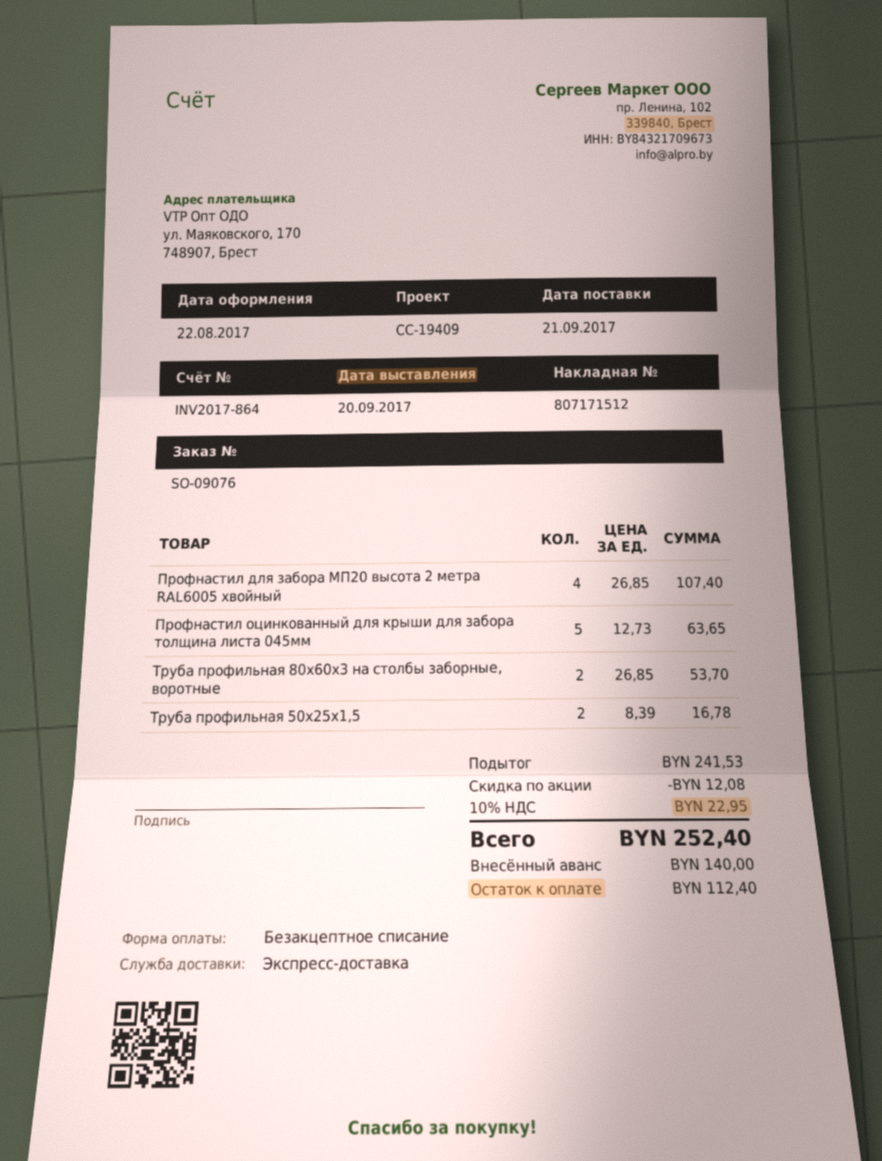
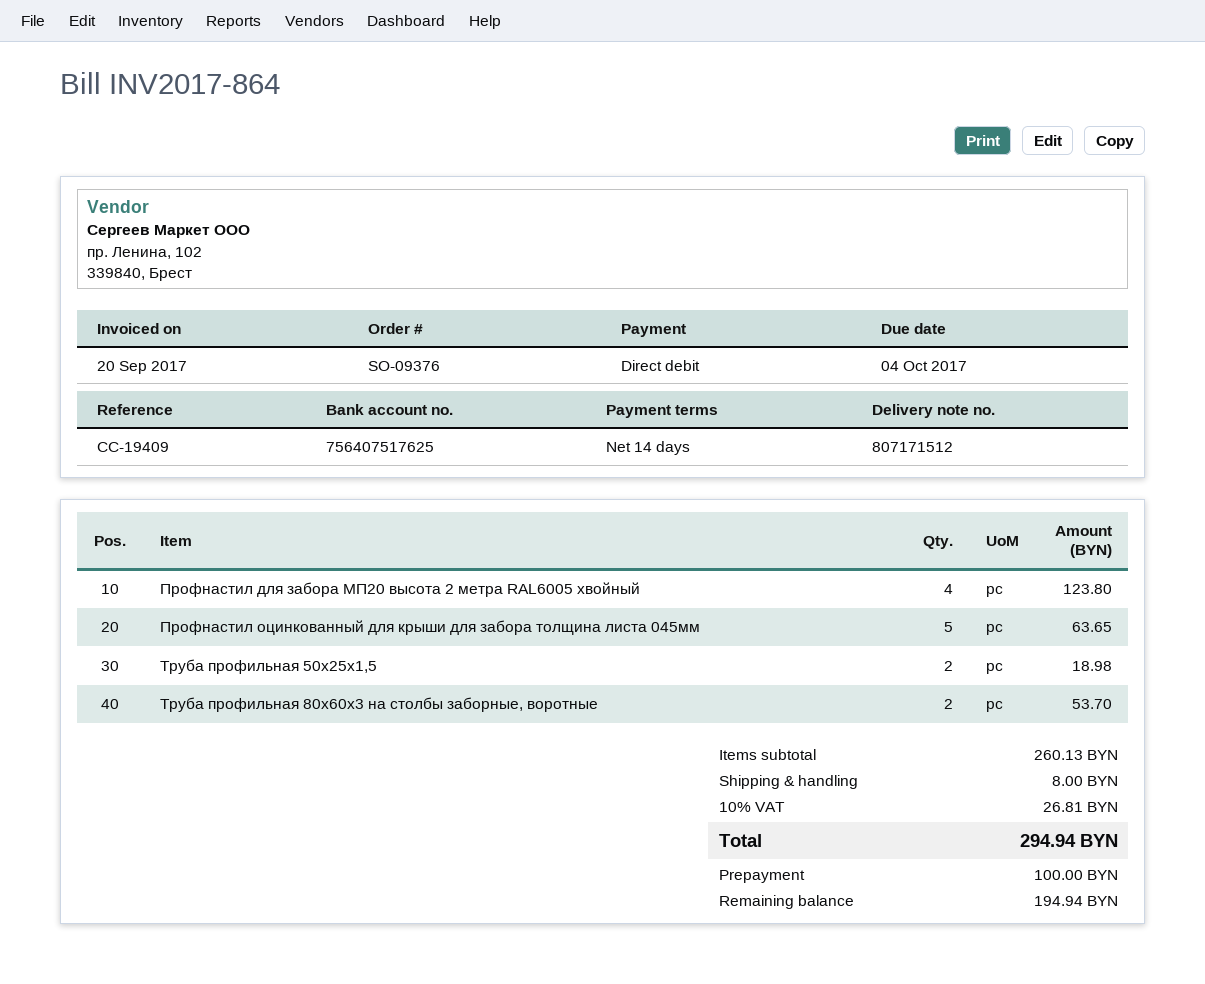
order number: SO-09076 -> SO-09376
Профнастил для забора МП20 высота 2 метра RAL6005 хвойный: 4 for 107.40 -> 4 for 123.80
Труба профильная 50х25х1,5: 2 for 16.78 -> 2 for 18.98
subtotal: 241.53 -> 260.13
discount: 12.08 -> none
shipping: none -> 8.00
tax: 10% = 22.95 -> 10% = 26.81
total: 252.40 -> 294.94
deposit: 140.00 -> 100.00
balance: 112.40 -> 194.94

